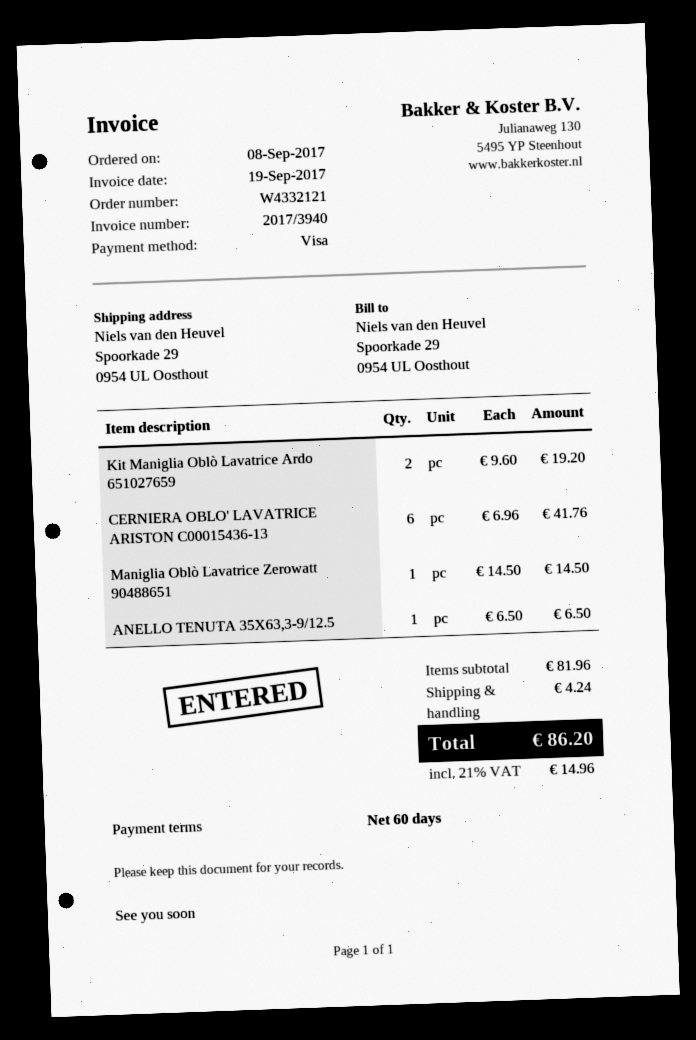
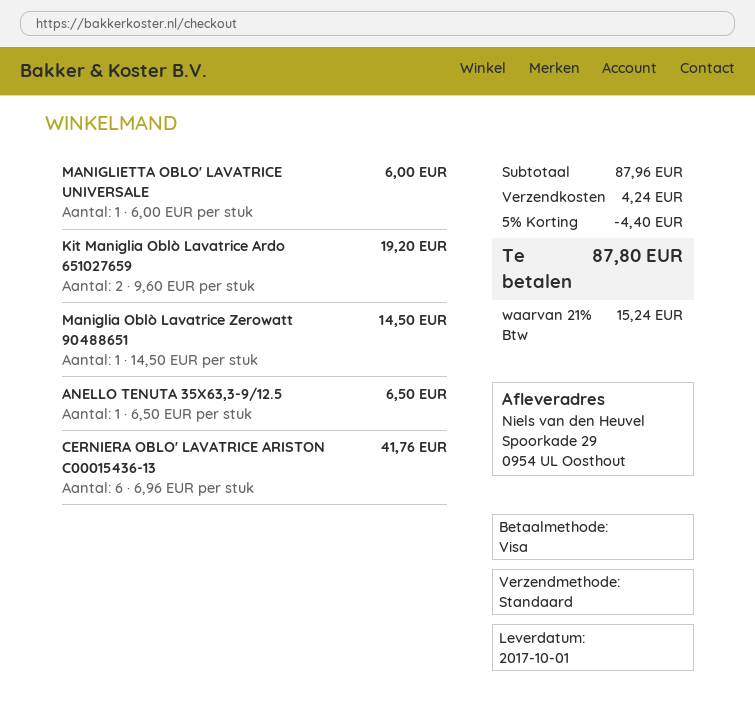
MANIGLIETTA OBLO' LAVATRICE UNIVERSALE: none -> 1 x 6.00 = 6.00
subtotal: 81.96 -> 87.96
discount: none -> 5% = 4.40
tax: 21% = 14.96 -> 21% = 15.24
total: 86.20 -> 87.80

